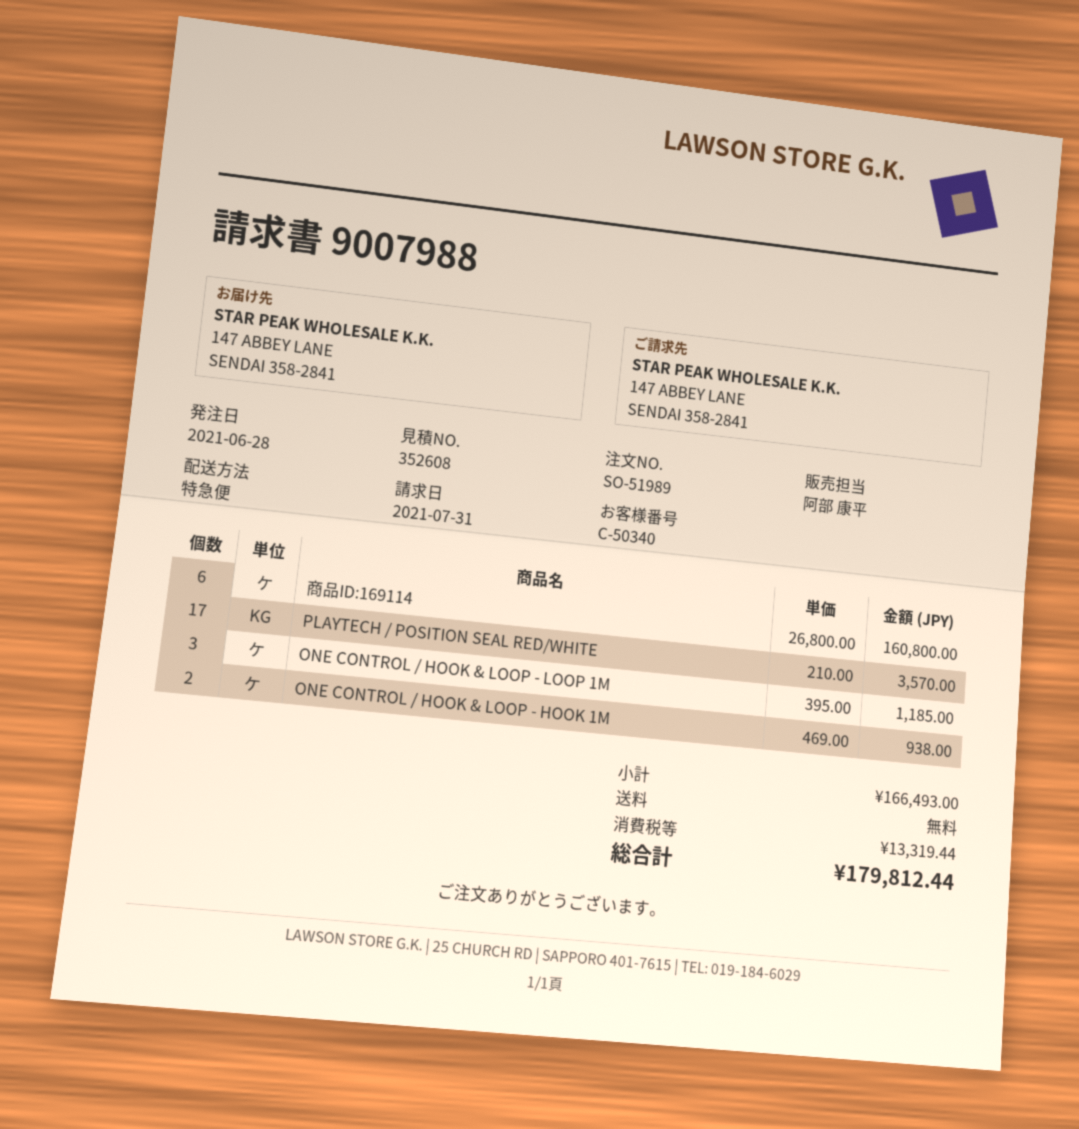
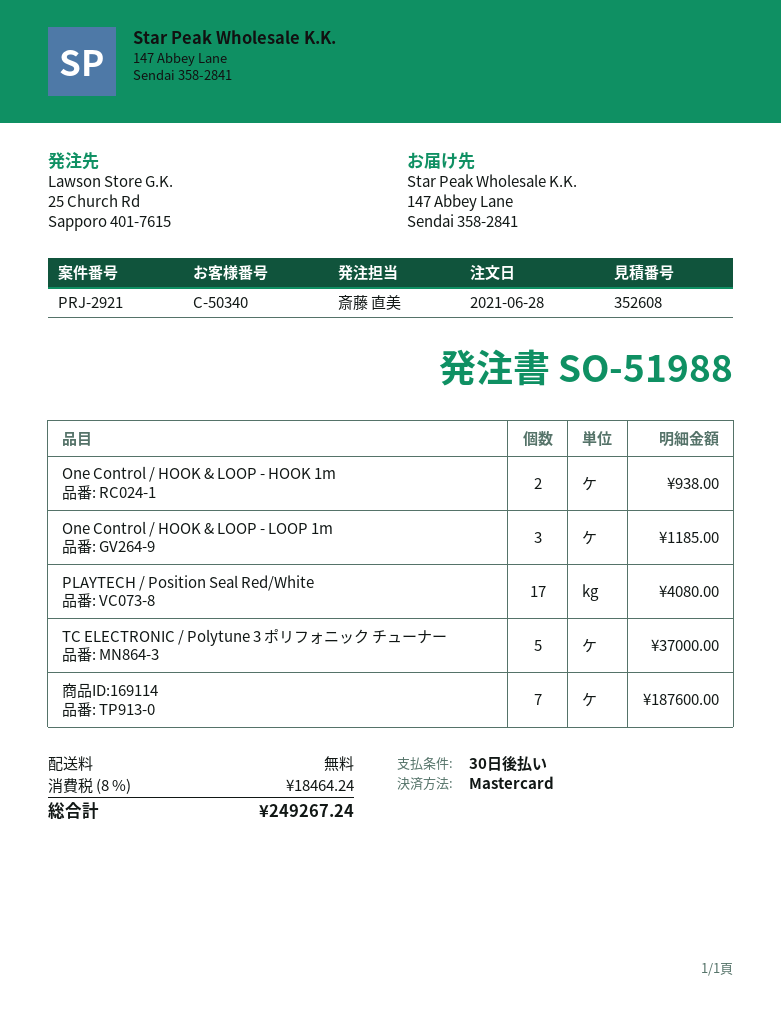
order number: SO-51989 -> SO-51988
商品ID:169114: 6 for 160800.00 -> 7 for 187600.00
PLAYTECH / POSITION SEAL RED/WHITE: 17 for 3570.00 -> 17 for 4080.00
TC ELECTRONIC / Polytune 3 ポリフォニック チューナー: none -> 5 for 37000.00
tax: 13319.44 -> 18464.24
total: 179812.44 -> 249267.24

